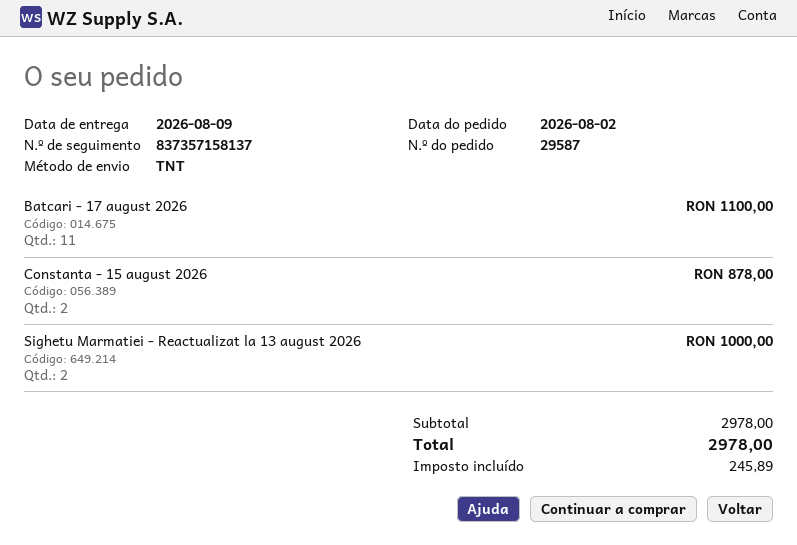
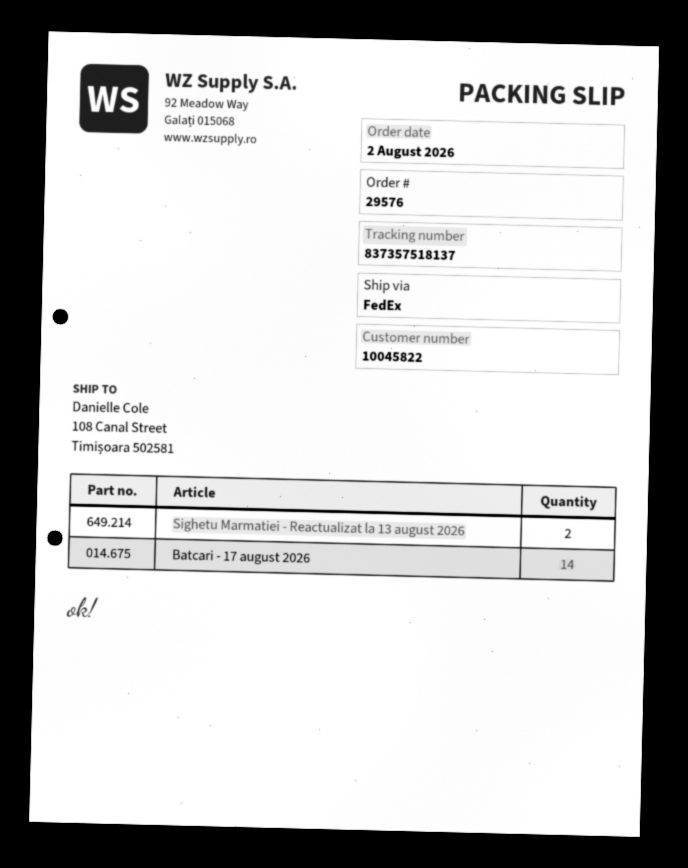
order number: 29587 -> 29576
shipping method: TNT -> FedEx
tracking number: 837357158137 -> 837357518137
Batcari - 17 august 2026: 11 -> 14
Constanta - 15 august 2026: 2 -> none

